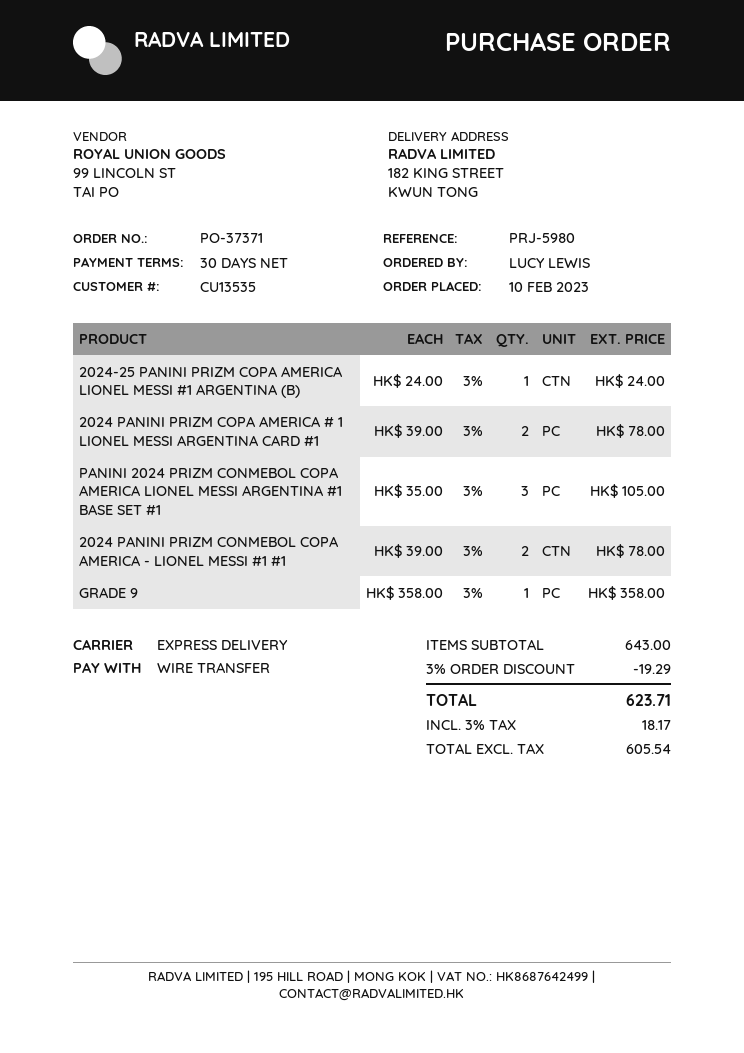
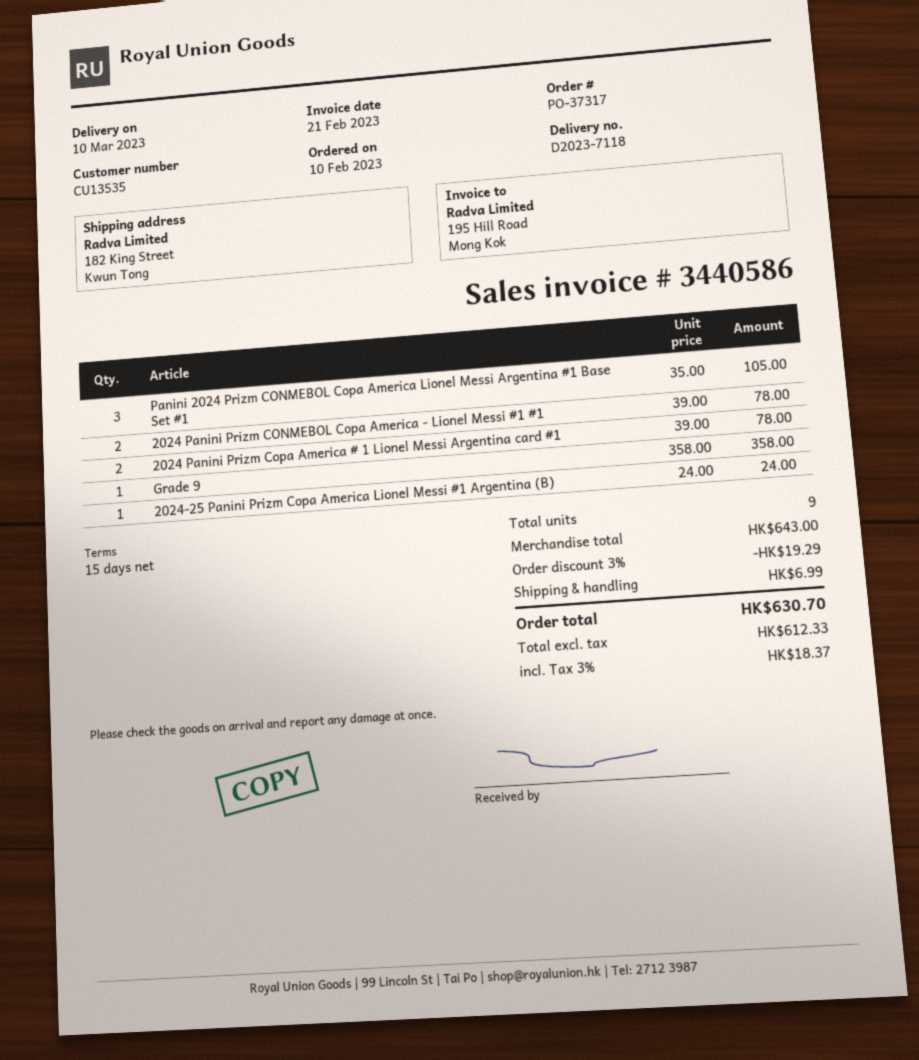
order number: PO-37371 -> PO-37317
payment terms: 30 days -> 15 days
shipping: none -> 6.99
net: 605.54 -> 612.33
tax: 3% = 18.17 -> 3% = 18.37
total: 623.71 -> 630.70

